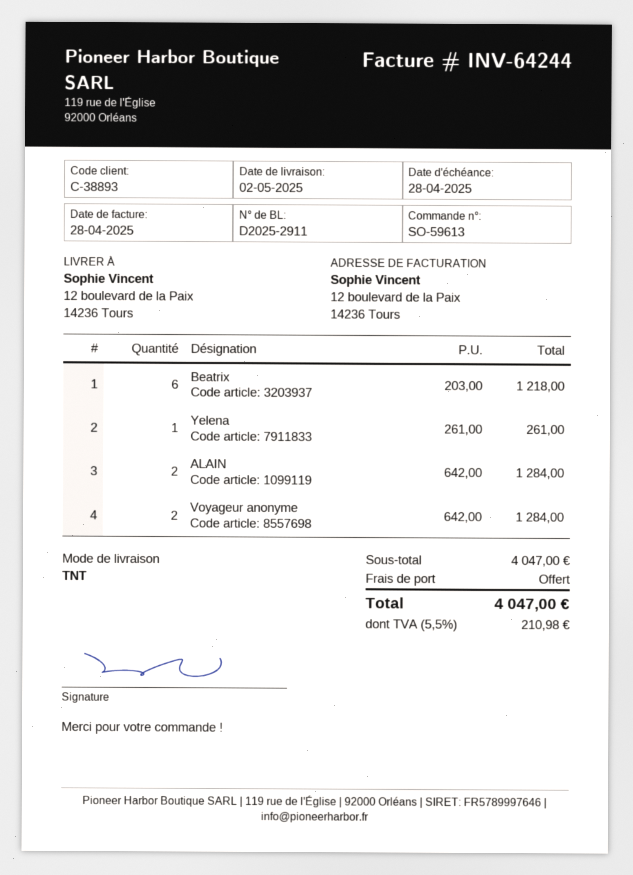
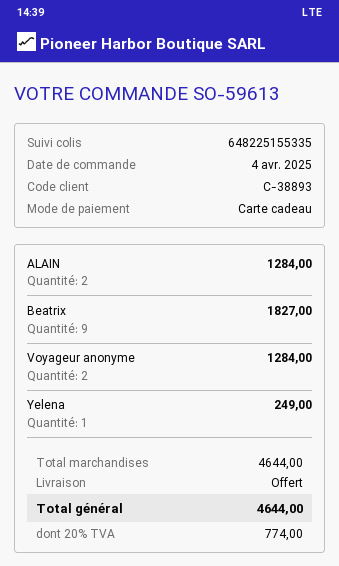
Beatrix: 6 for 1218.00 -> 9 for 1827.00
Yelena: 1 for 261.00 -> 1 for 249.00
subtotal: 4047.00 -> 4644.00
tax: 5.5% = 210.98 -> 20% = 774.00
total: 4047.00 -> 4644.00

